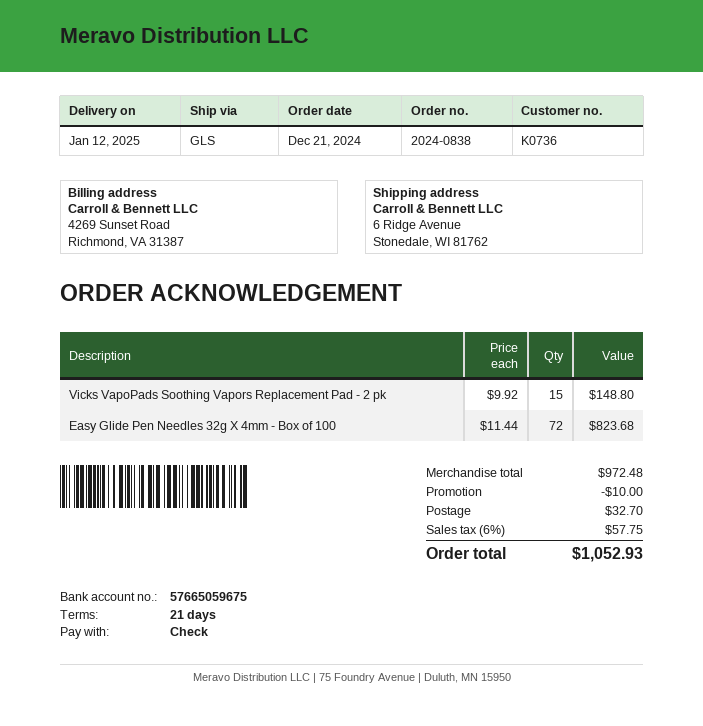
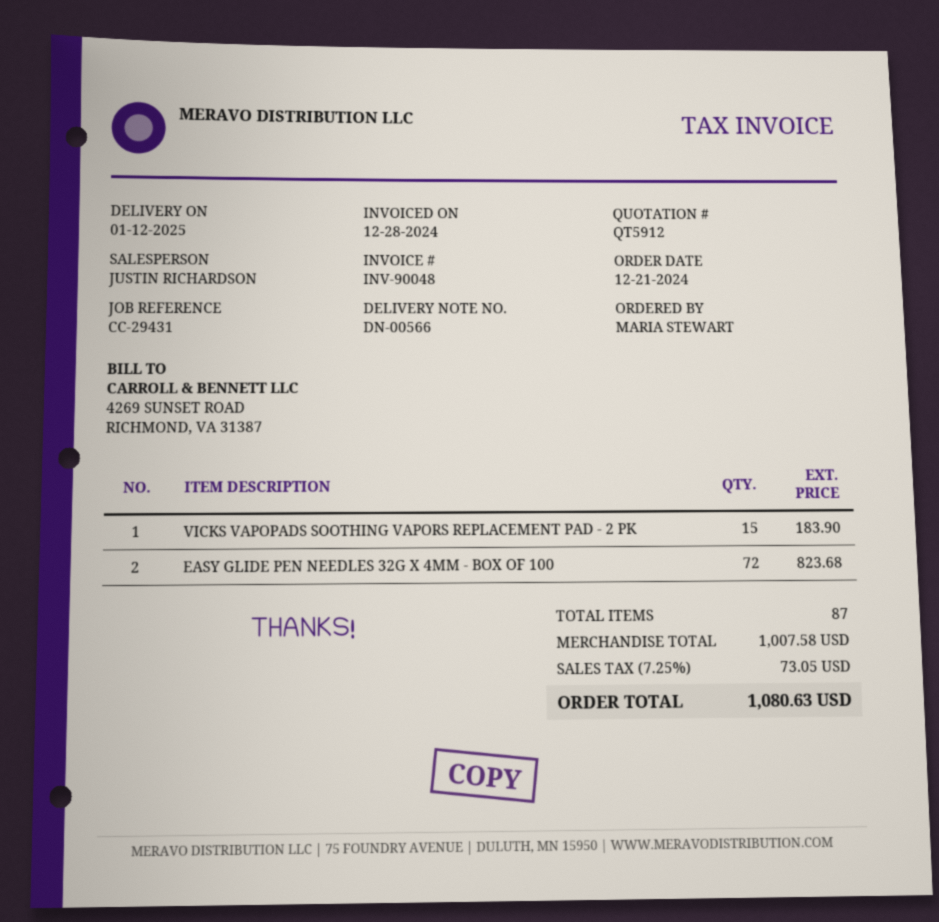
Vicks VapoPads Soothing Vapors Replacement Pad - 2 pk: 15 for 148.80 -> 15 for 183.90
subtotal: 972.48 -> 1007.58
discount: 10.00 -> none
shipping: 32.70 -> none
tax: 6% = 57.75 -> 7.25% = 73.05
total: 1052.93 -> 1080.63

